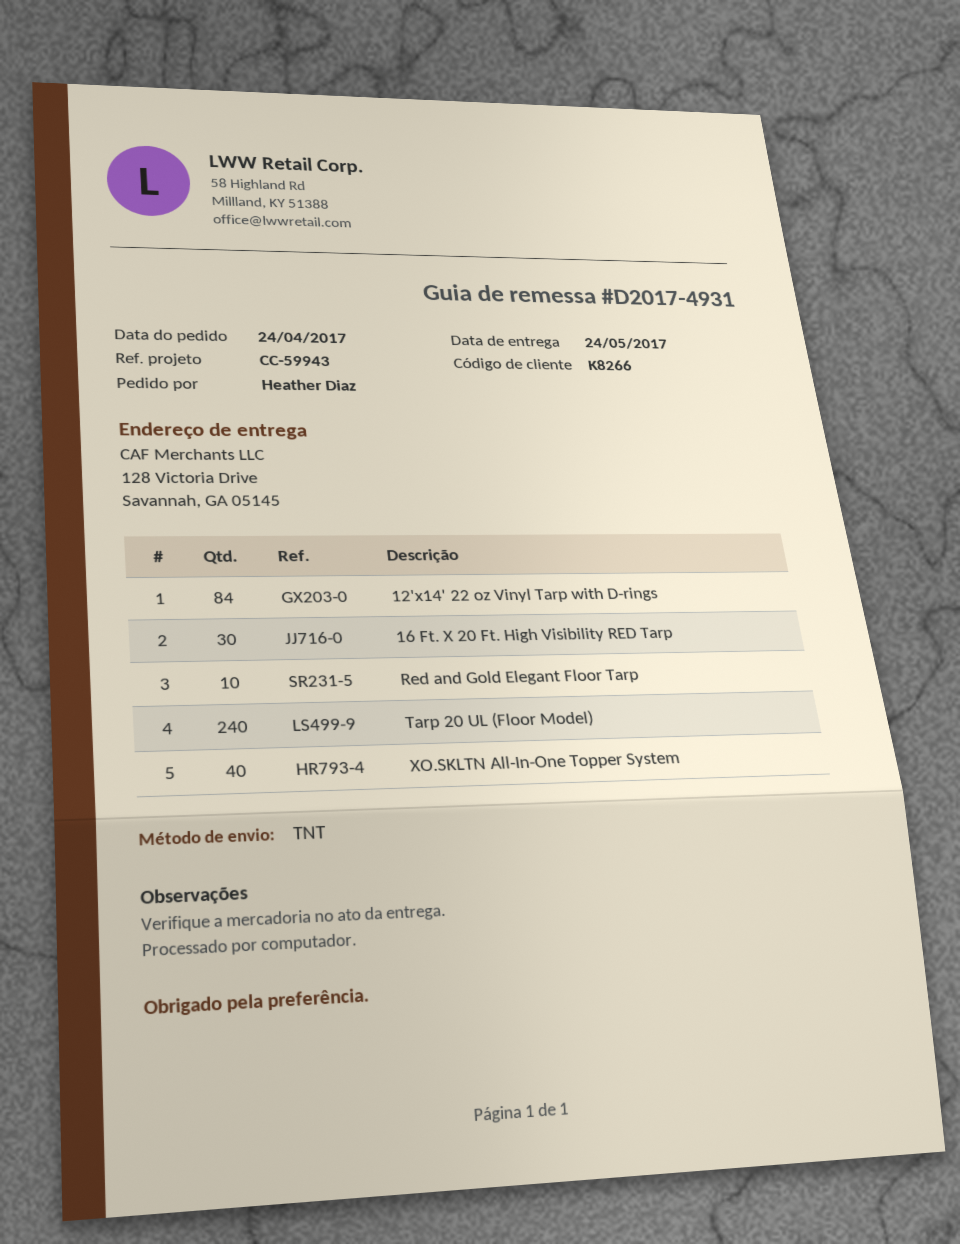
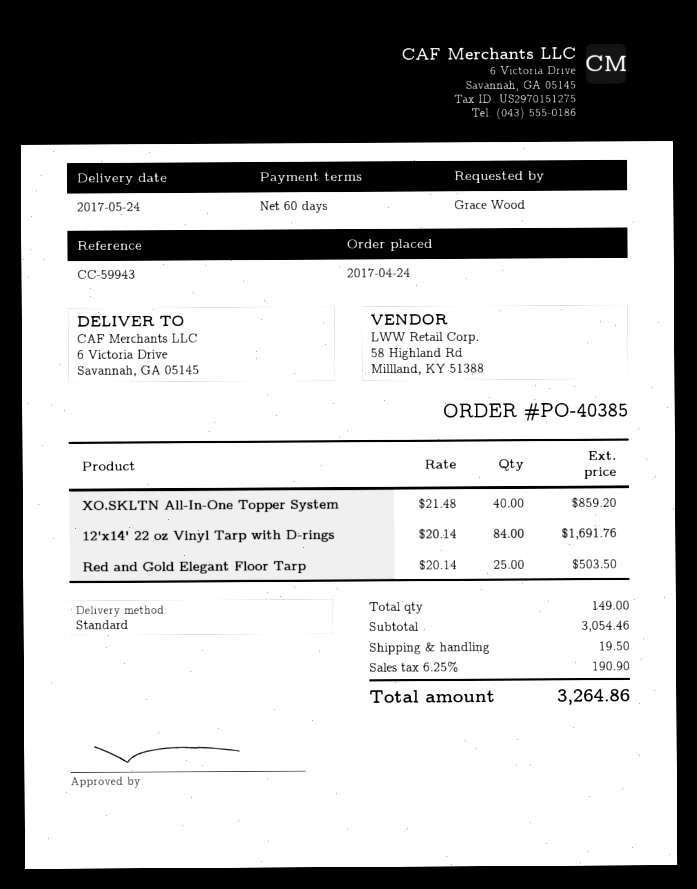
ordered by: Heather Diaz -> Grace Wood
shipping method: TNT -> standard
ship to: 128 Victoria Drive, Savannah, GA 05145 -> 6 Victoria Drive, Savannah, GA 05145
16 Ft. X 20 Ft. High Visibility RED Tarp: 30 -> none
Red and Gold Elegant Floor Tarp: 10 -> 25
Tarp 20 UL (Floor Model): 240 -> none

